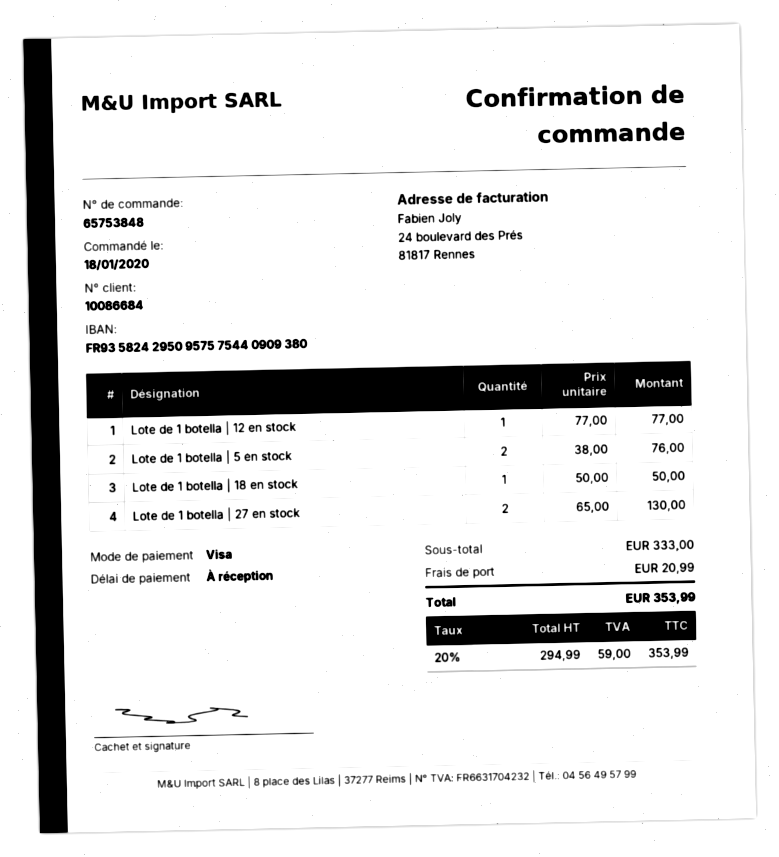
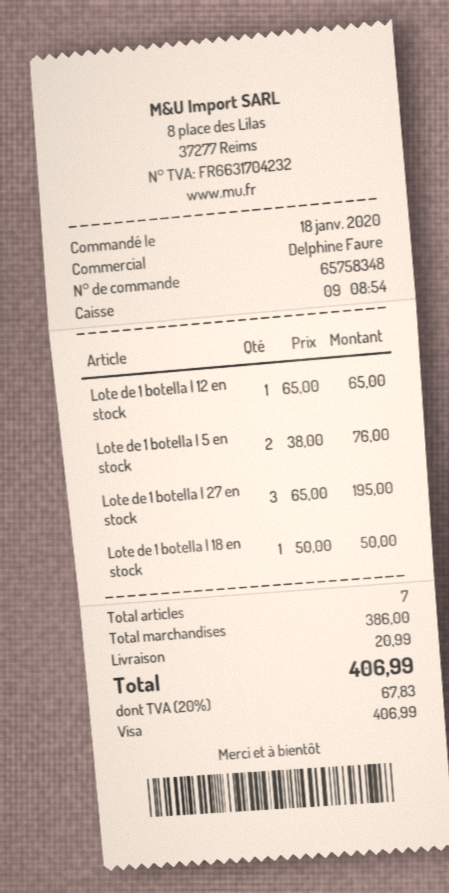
order number: 65753848 -> 65758348
Lote de 1 botella | 12 en stock: 1 x 77.00 = 77.00 -> 1 x 65.00 = 65.00
Lote de 1 botella | 27 en stock: 2 x 65.00 = 130.00 -> 3 x 65.00 = 195.00
subtotal: 333.00 -> 386.00
tax: 20% = 59.00 -> 20% = 67.83
total: 353.99 -> 406.99

